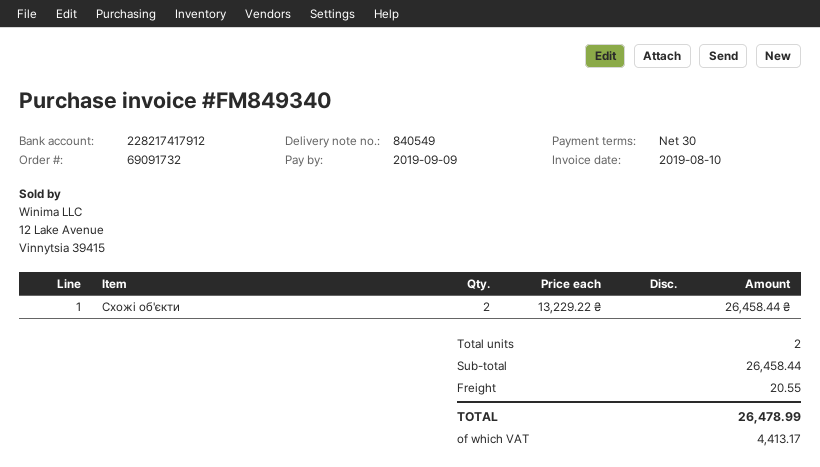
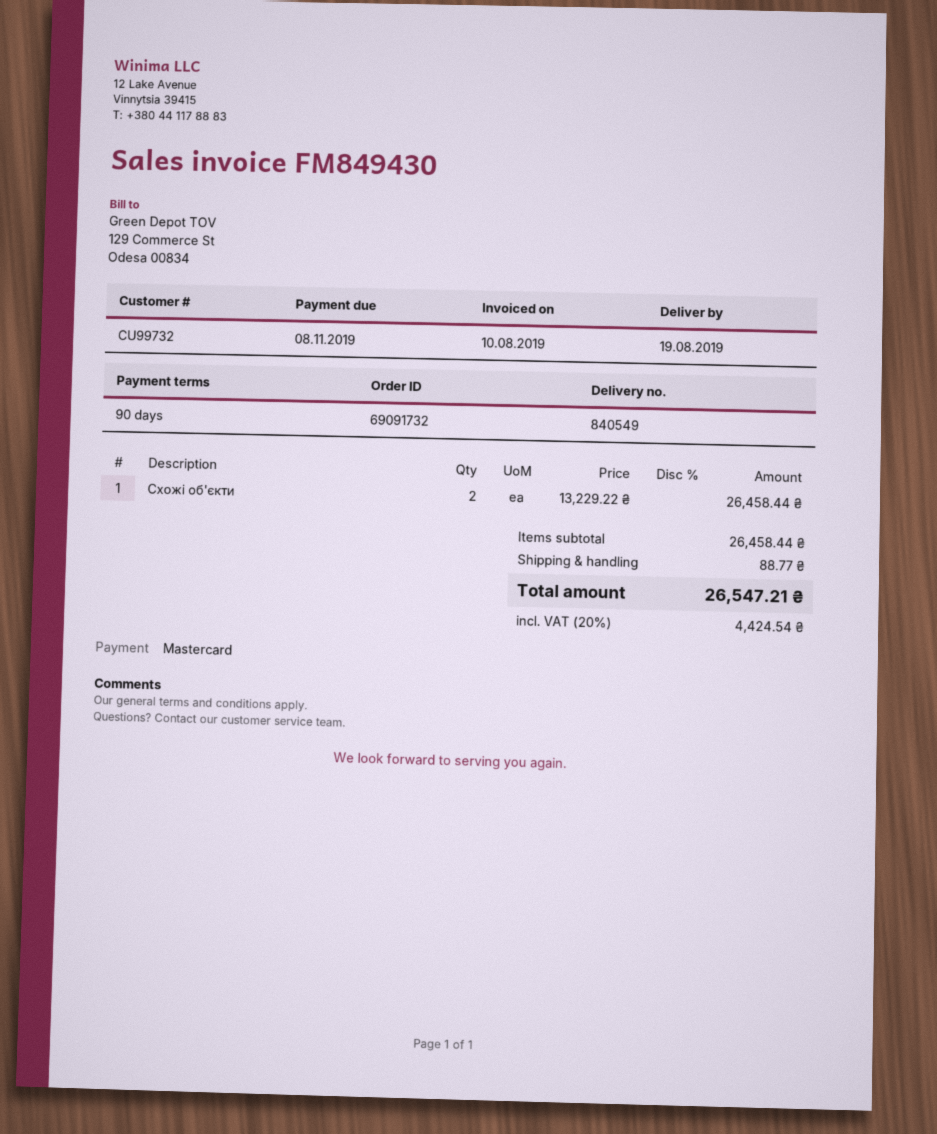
invoice number: FM849340 -> FM849430
payment terms: 30 days -> 90 days
due date: 2019-09-09 -> 2019-11-08
shipping: 20.55 -> 88.77
tax: 4413.17 -> 4424.54
total: 26478.99 -> 26547.21

